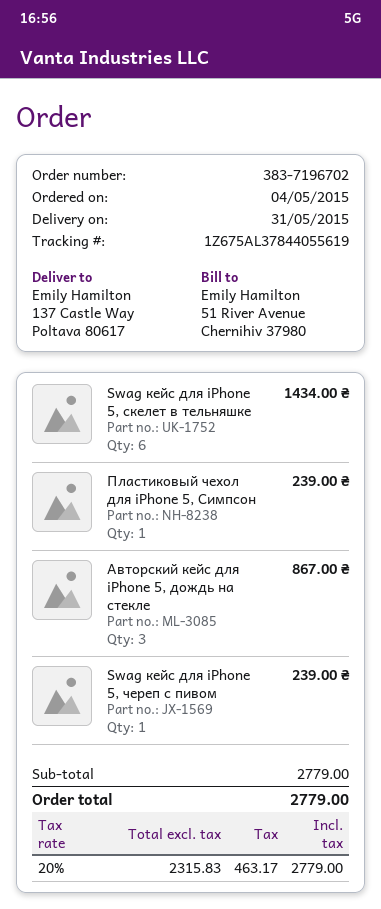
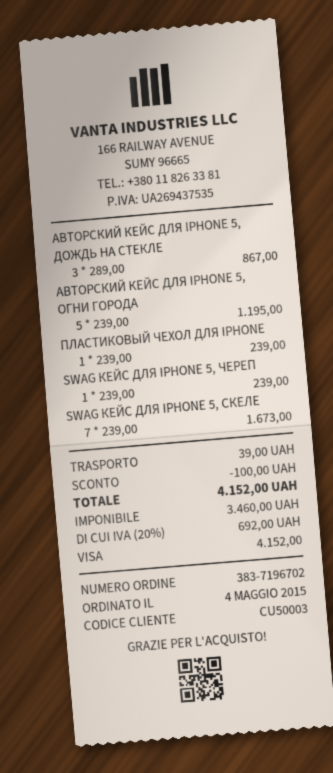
Swag кейс для iPhone 5, скелет в тельняшке: 6 for 1434.00 -> 7 for 1673.00
АВТОРСКИЙ КЕЙС ДЛЯ IPHONE 5, ОГНИ ГОРОДА: none -> 5 for 1195.00
discount: none -> 100.00
shipping: none -> 39.00
net: 2315.83 -> 3460.00
tax: 20% = 463.17 -> 20% = 692.00
total: 2779.00 -> 4152.00

